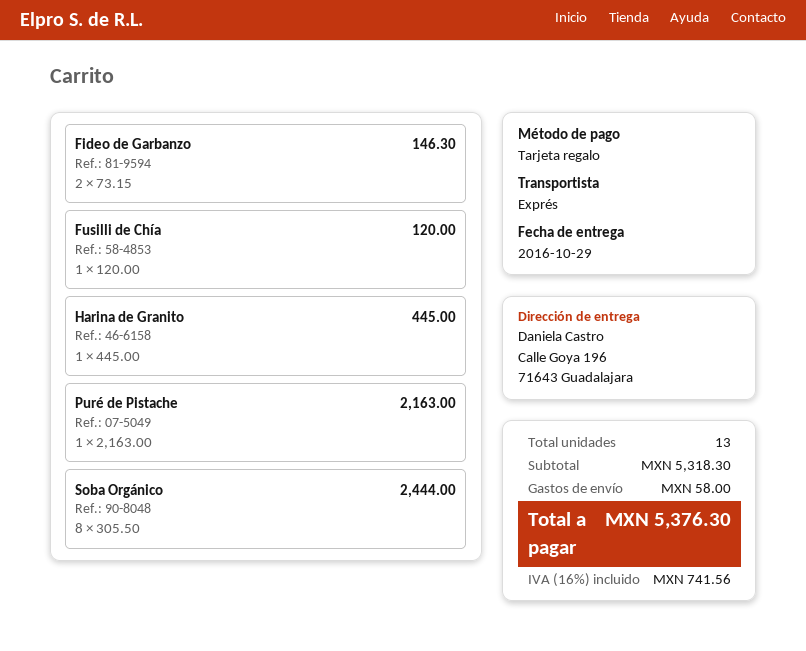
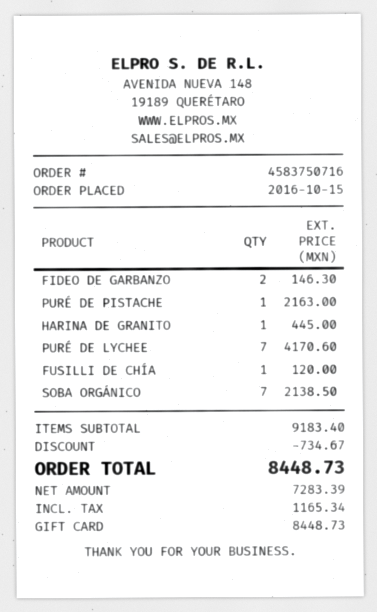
Soba Orgánico: 8 for 2444.00 -> 7 for 2138.50
PURÉ DE LYCHEE: none -> 7 for 4170.60
subtotal: 5318.30 -> 9183.40
discount: none -> 734.67
shipping: 58.00 -> none
tax: 741.56 -> 1165.34
total: 5376.30 -> 8448.73

